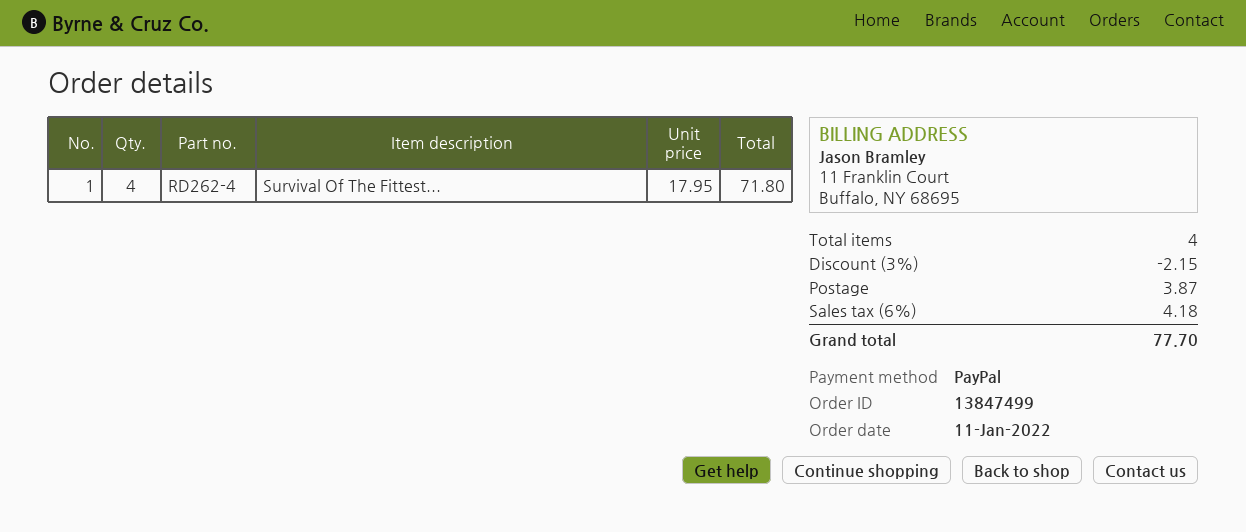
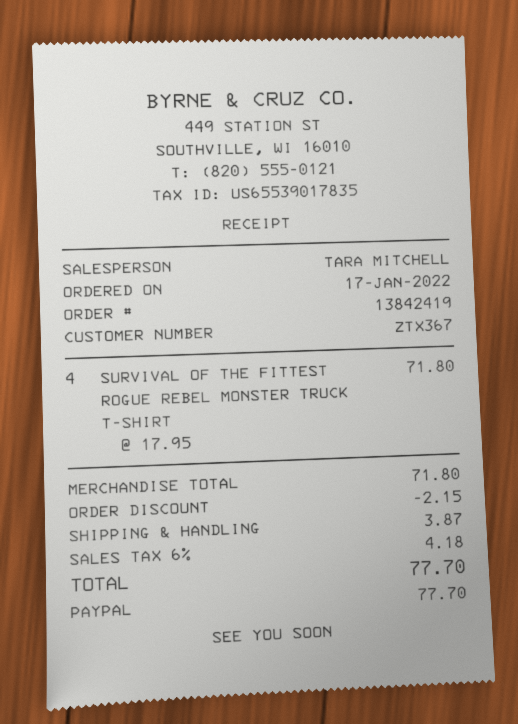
order number: 13847499 -> 13842419
order date: 2022-01-11 -> 2022-01-17

